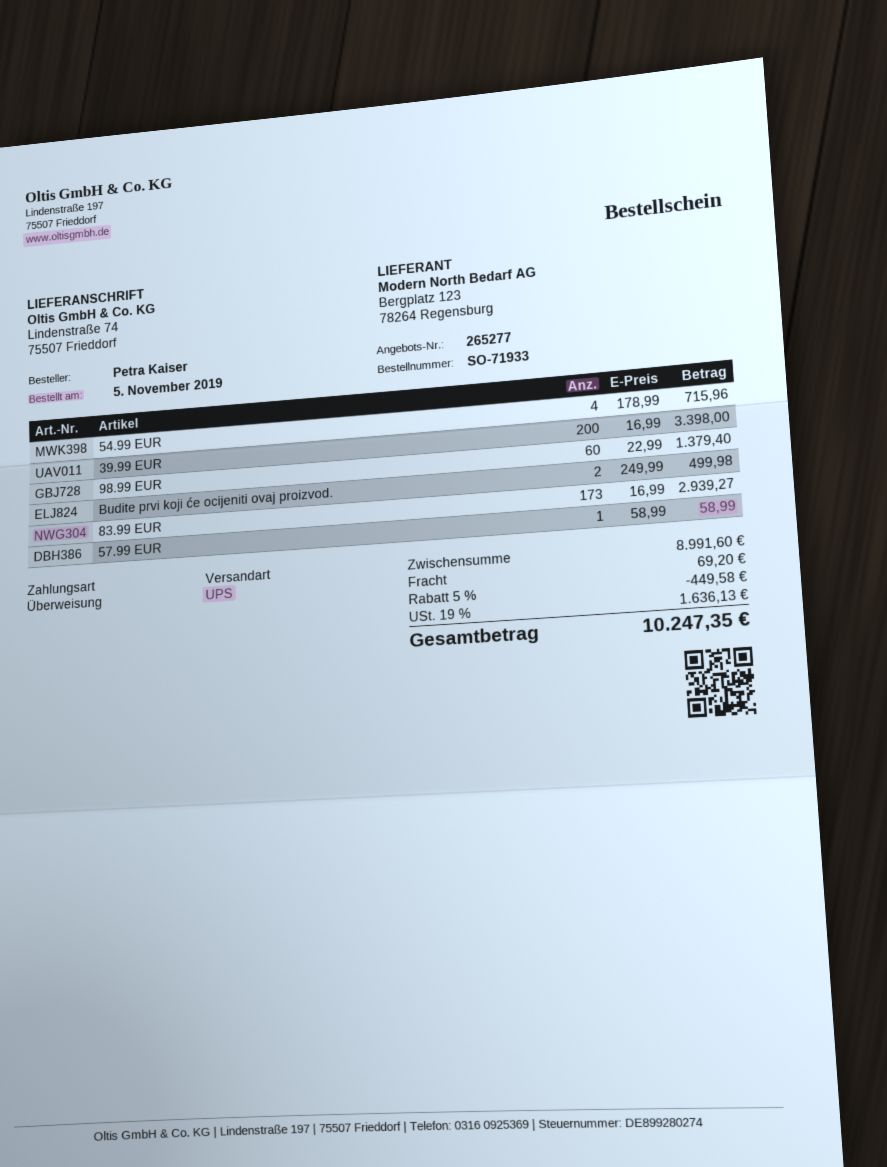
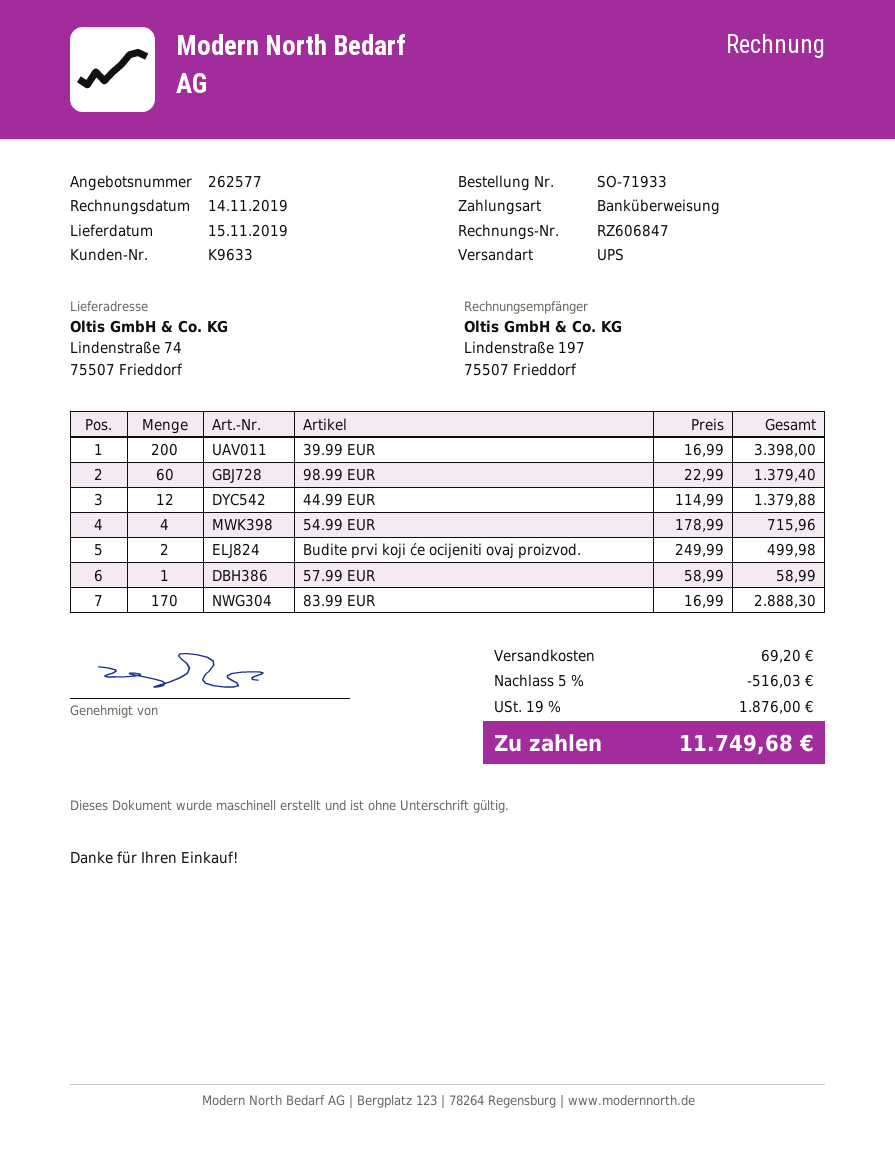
quote number: 265277 -> 262577
83.99 EUR: 173 x 16.99 = 2939.27 -> 170 x 16.99 = 2888.30
44.99 EUR: none -> 12 x 114.99 = 1379.88
discount: 5% = 449.58 -> 5% = 516.03
tax: 19% = 1636.13 -> 19% = 1876.00
total: 10247.35 -> 11749.68

